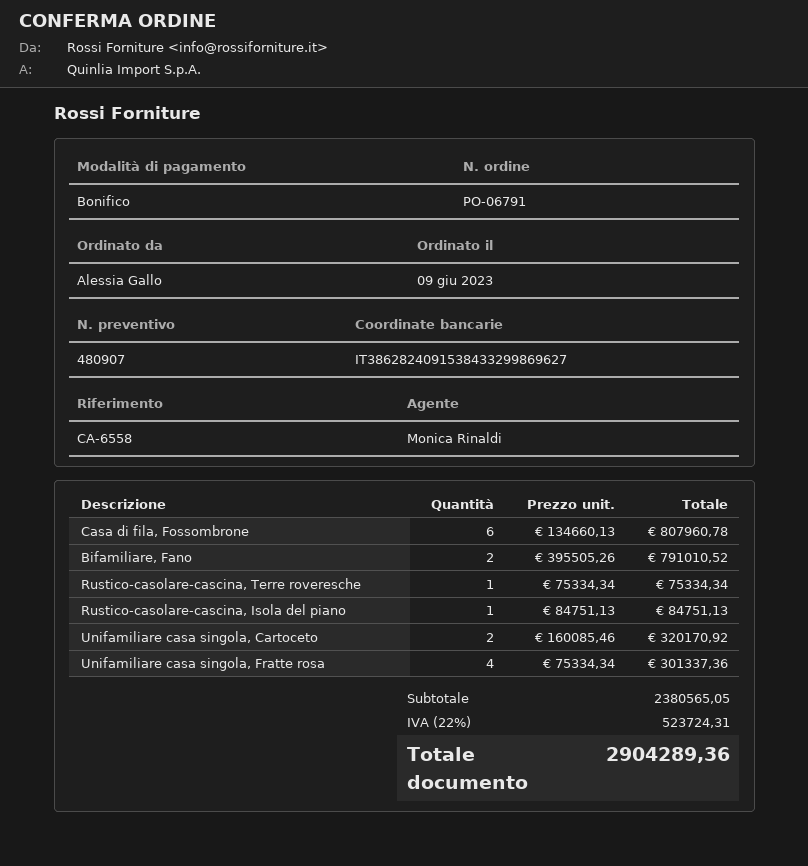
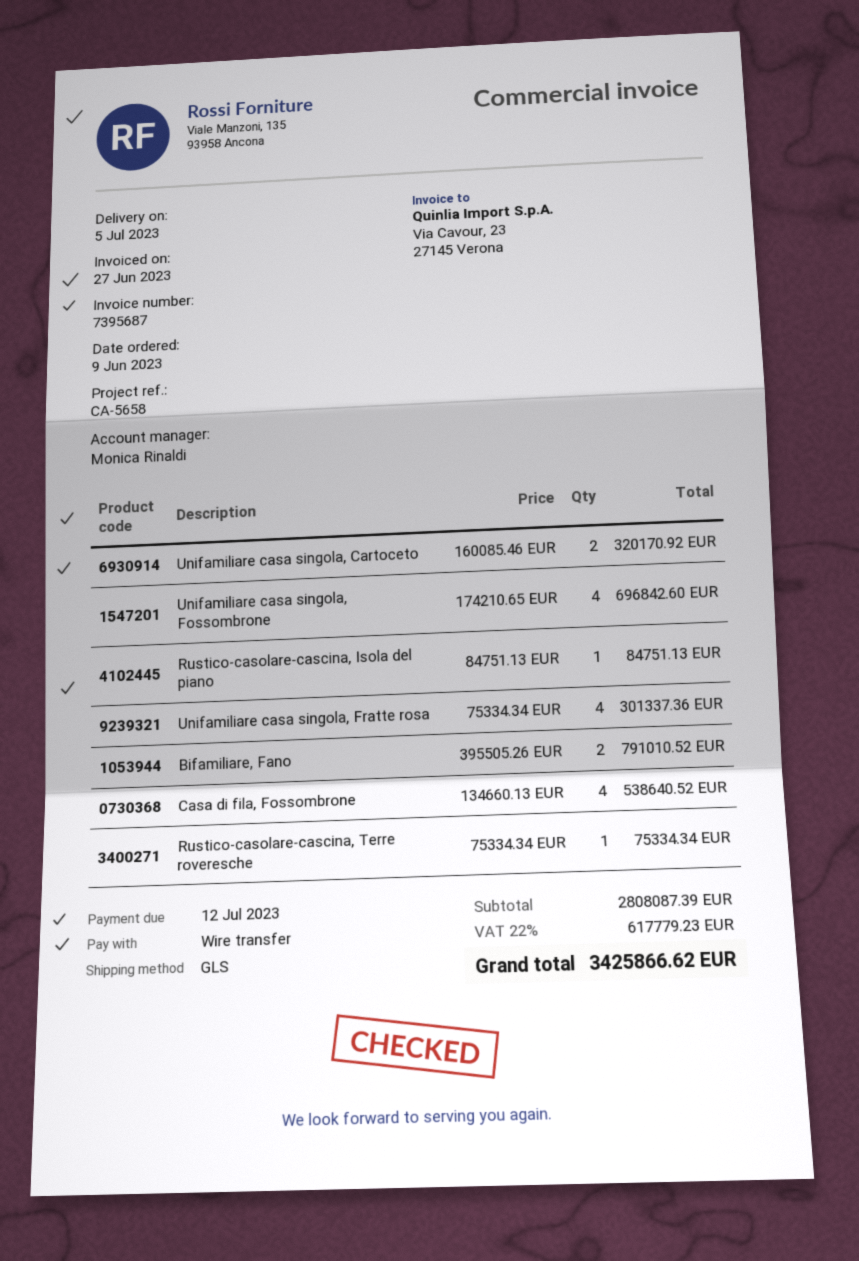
reference: CA-6558 -> CA-5658
Casa di fila, Fossombrone: 6 x 134660.13 = 807960.78 -> 4 x 134660.13 = 538640.52
Unifamiliare casa singola, Fossombrone: none -> 4 x 174210.65 = 696842.60
subtotal: 2380565.05 -> 2808087.39
tax: 22% = 523724.31 -> 22% = 617779.23
total: 2904289.36 -> 3425866.62

